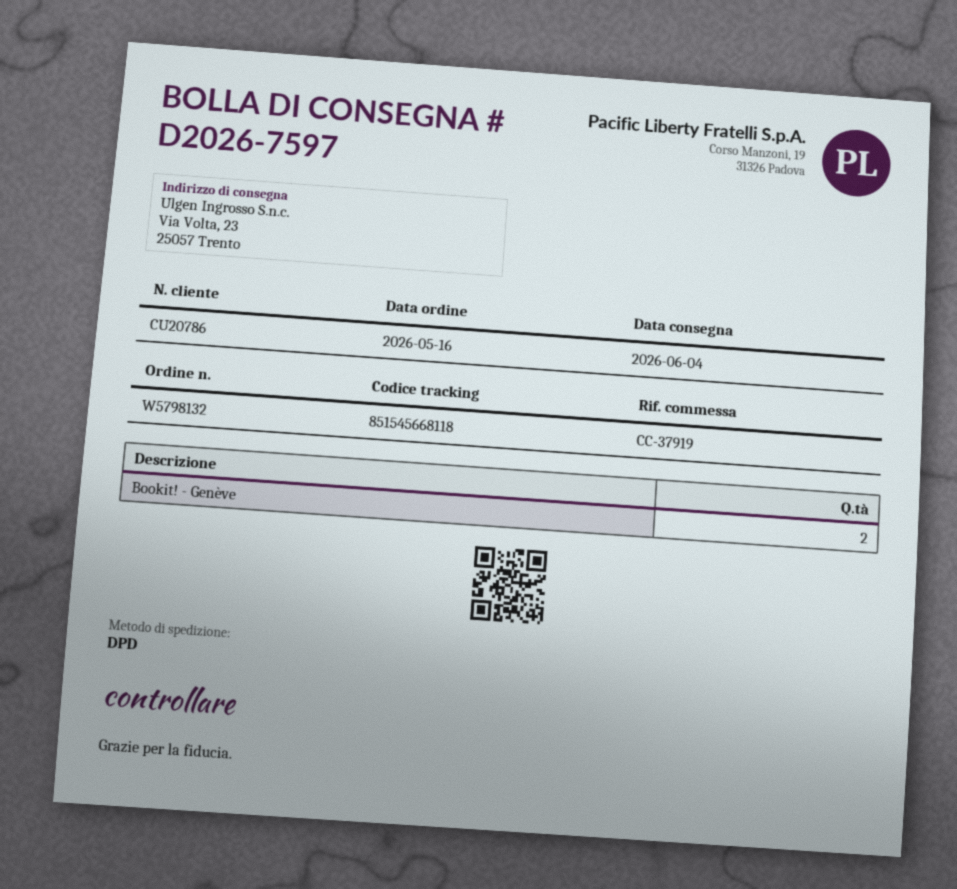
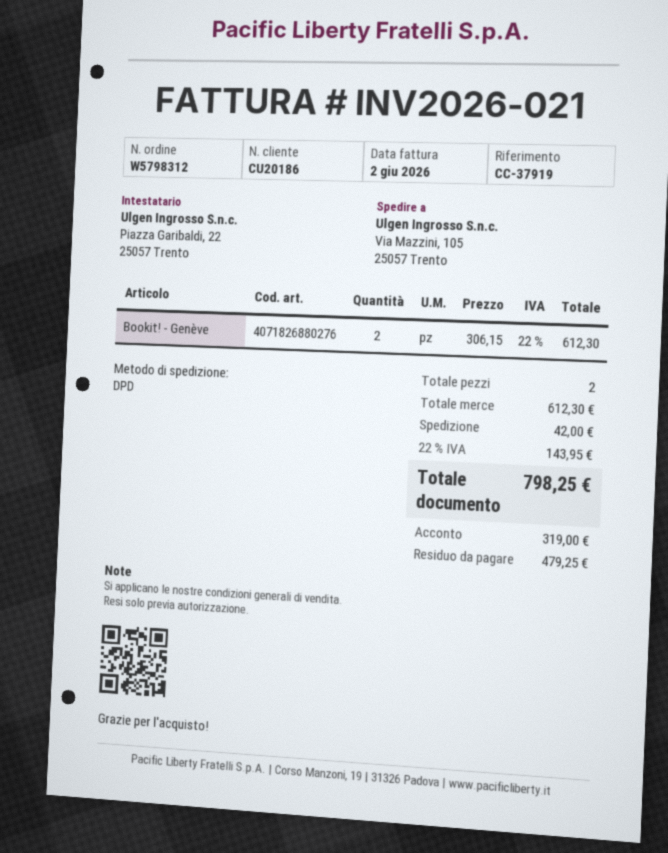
order number: W5798132 -> W5798312
customer number: CU20786 -> CU20186
ship to: Via Volta, 23, 25057 Trento -> Via Mazzini, 105, 25057 Trento

